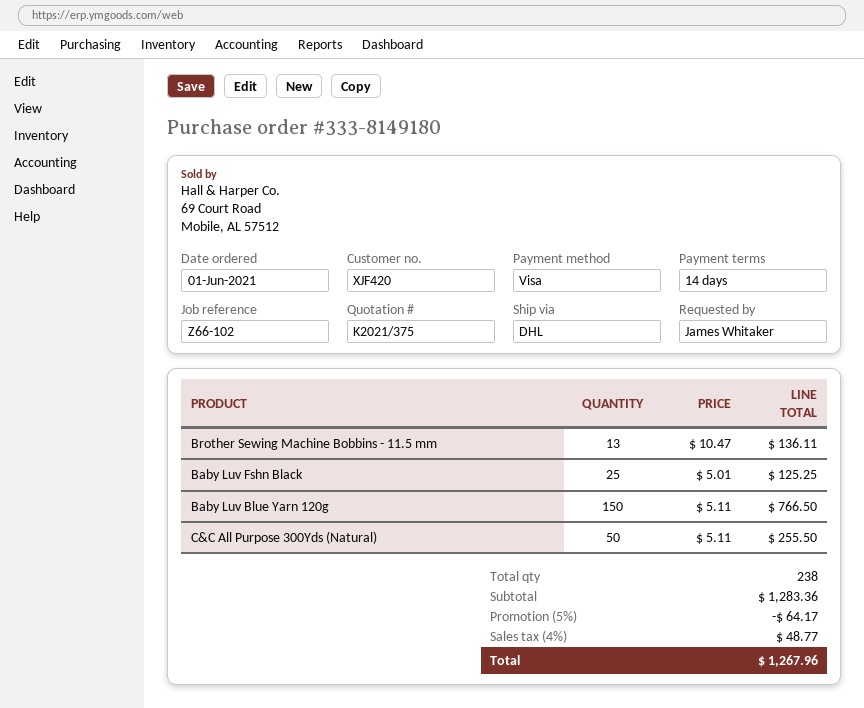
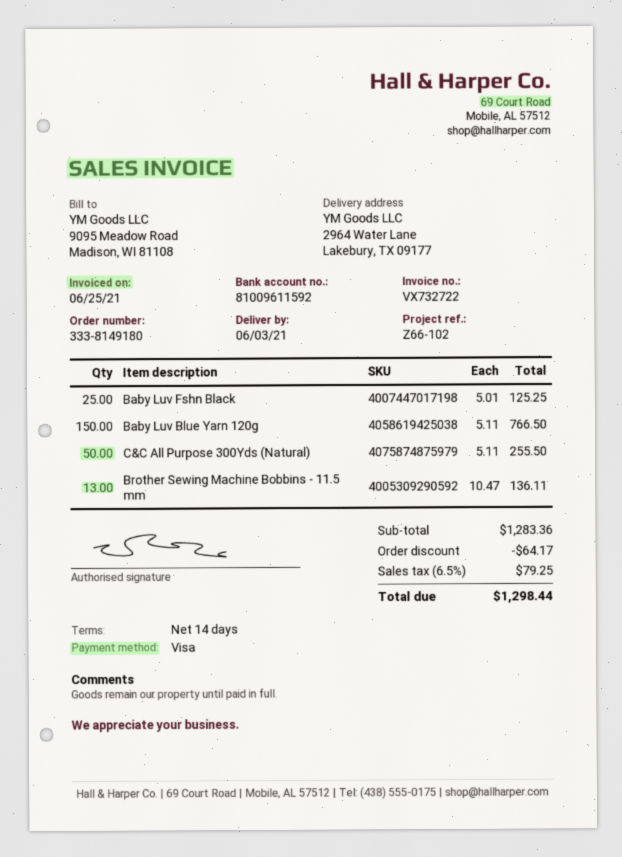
tax: 4% = 48.77 -> 6.5% = 79.25
total: 1267.96 -> 1298.44

